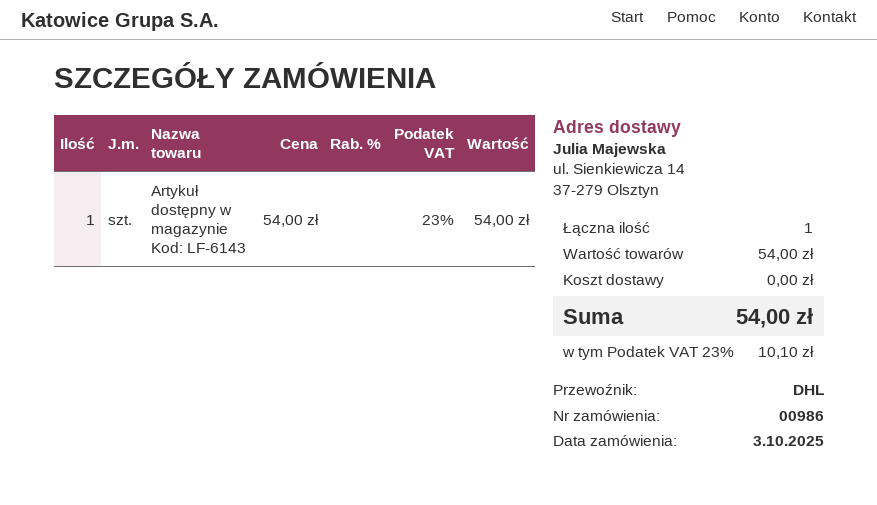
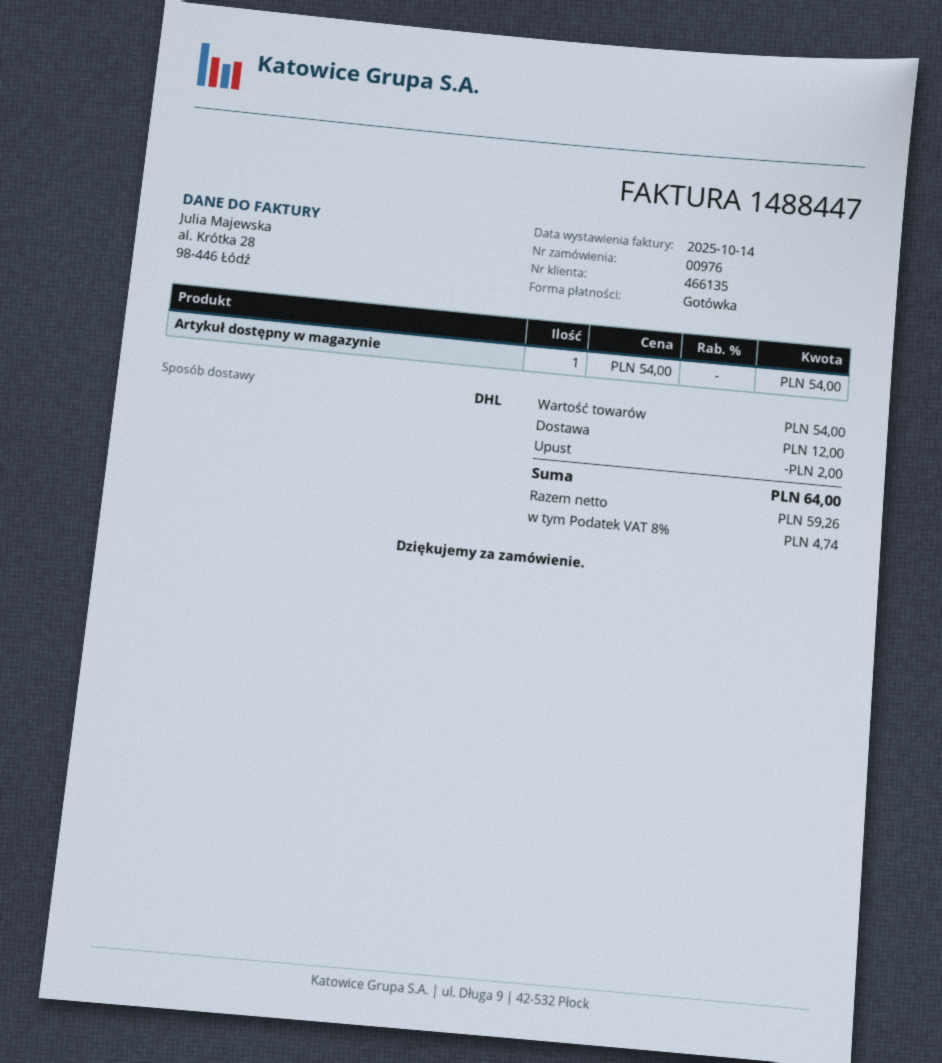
order number: 00986 -> 00976
discount: none -> 2.00
shipping: 0.00 -> 12.00
tax: 23% = 10.10 -> 8% = 4.74
total: 54.00 -> 64.00

